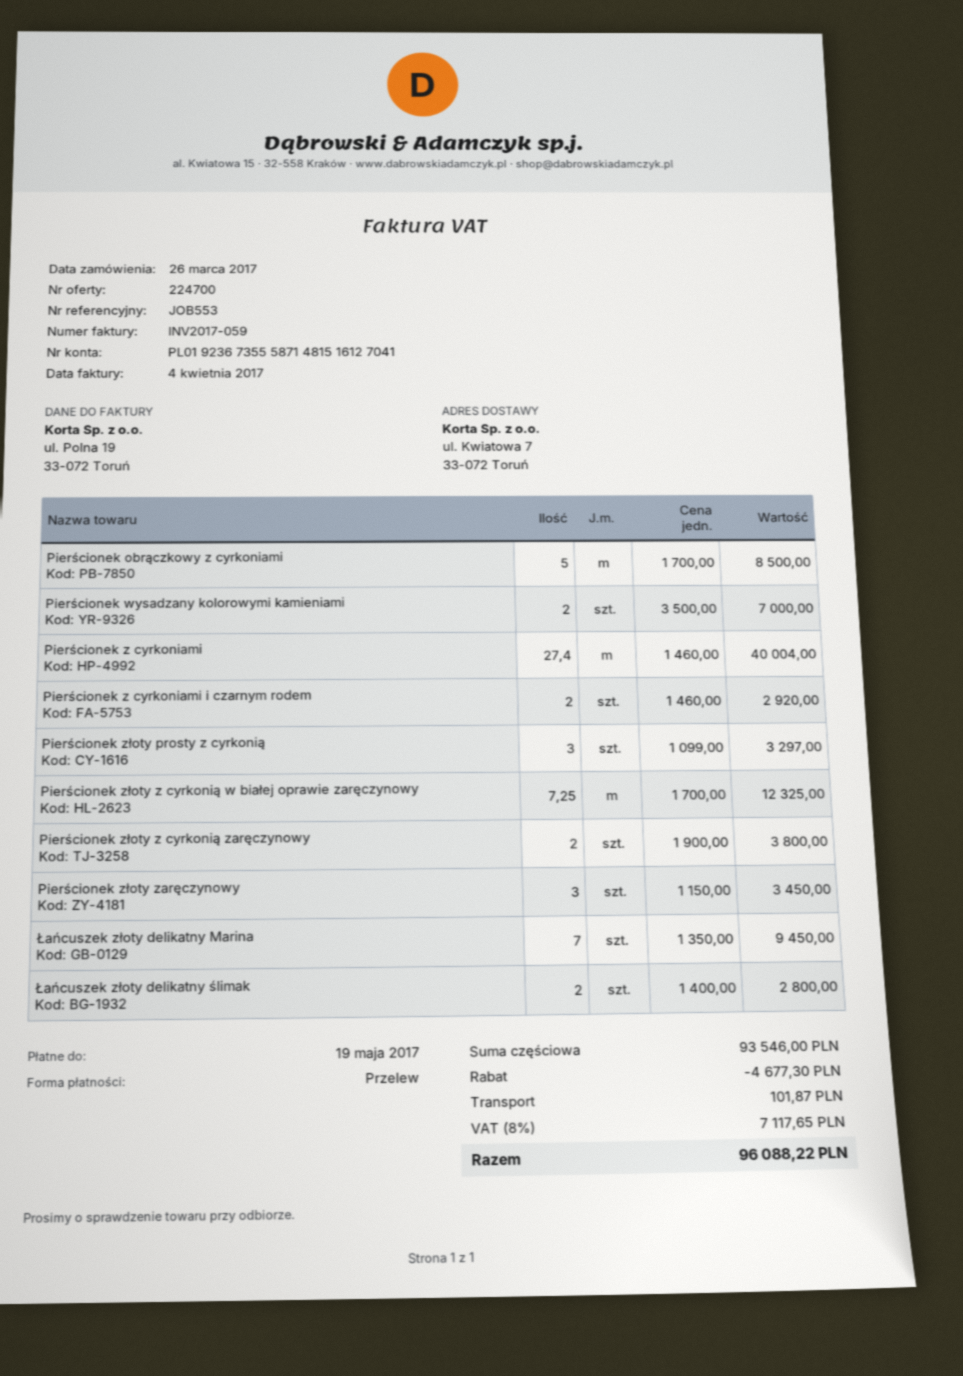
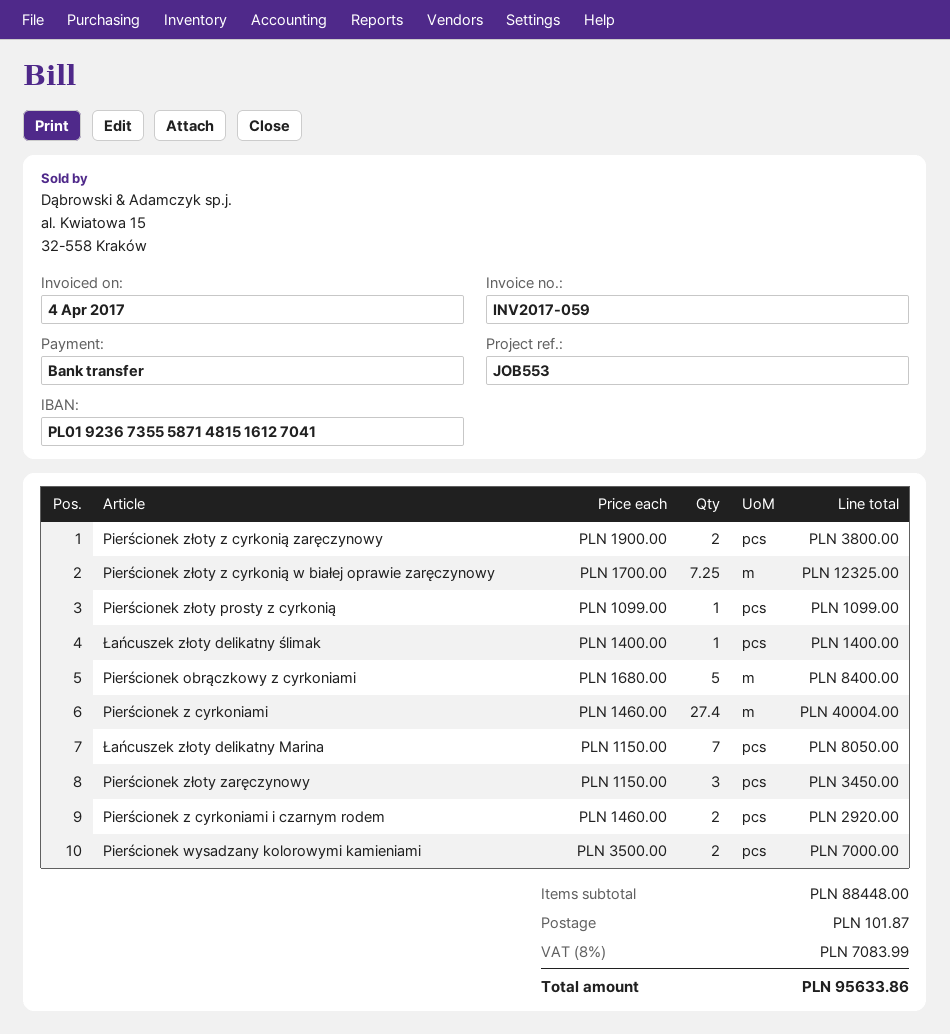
Pierścionek obrączkowy z cyrkoniami: 5 x 1700.00 = 8500.00 -> 5 x 1680.00 = 8400.00
Pierścionek złoty prosty z cyrkonią: 3 x 1099.00 = 3297.00 -> 1 x 1099.00 = 1099.00
Łańcuszek złoty delikatny Marina: 7 x 1350.00 = 9450.00 -> 7 x 1150.00 = 8050.00
Łańcuszek złoty delikatny ślimak: 2 x 1400.00 = 2800.00 -> 1 x 1400.00 = 1400.00
subtotal: 93546.00 -> 88448.00
discount: 4677.30 -> none
tax: 8% = 7117.65 -> 8% = 7083.99
total: 96088.22 -> 95633.86

